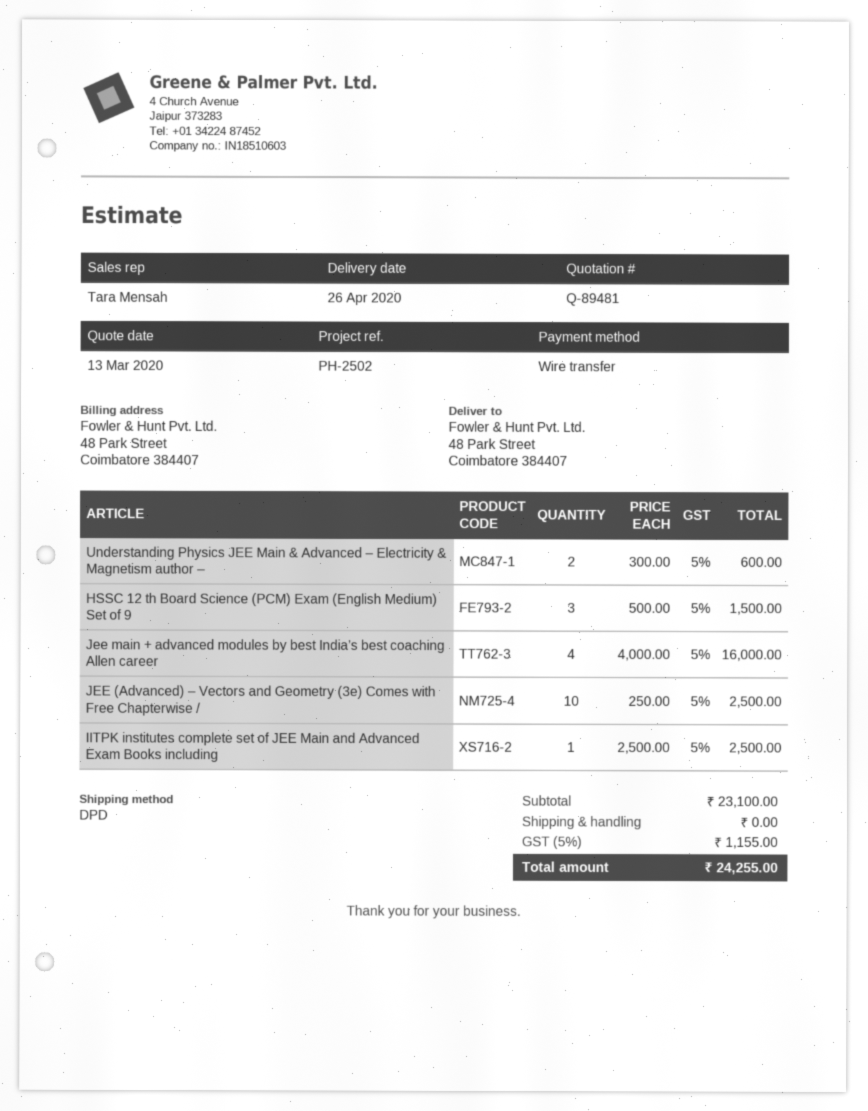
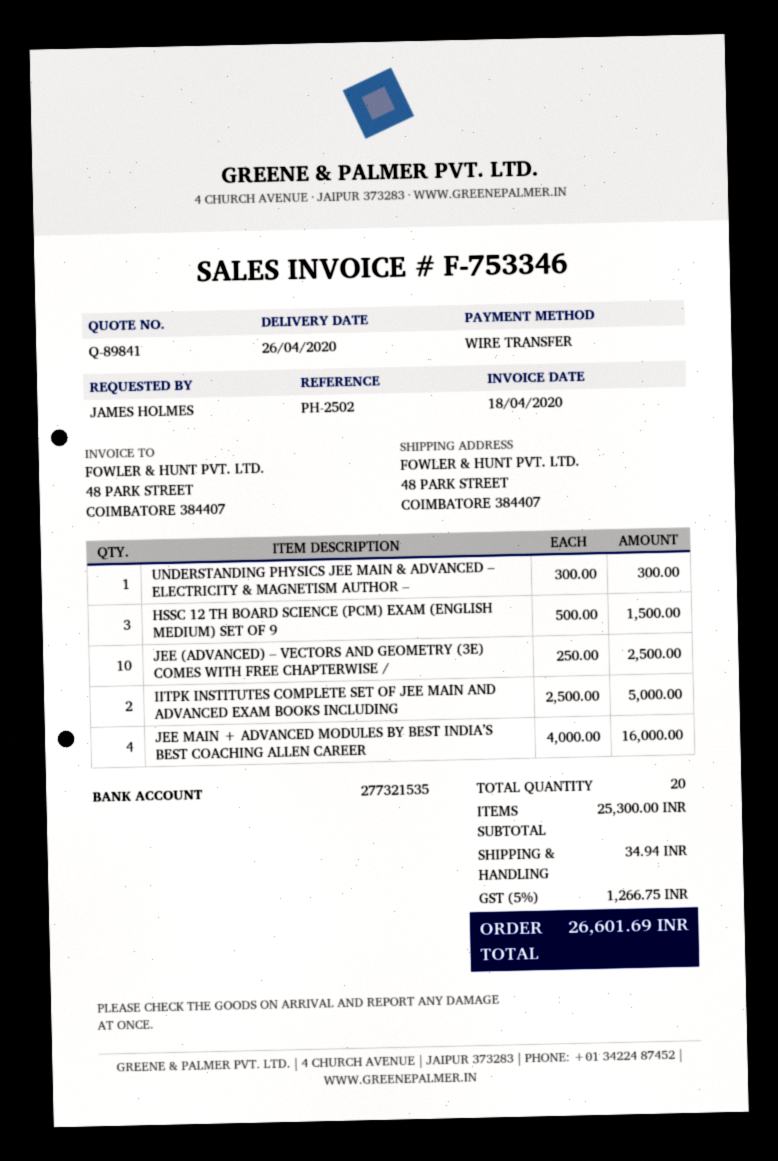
quote number: Q-89481 -> Q-89841
Understanding Physics JEE Main & Advanced – Electricity & Magnetism author –: 2 x 300.00 = 600.00 -> 1 x 300.00 = 300.00
IITPK institutes complete set of JEE Main and Advanced Exam Books including: 1 x 2500.00 = 2500.00 -> 2 x 2500.00 = 5000.00
subtotal: 23100.00 -> 25300.00
shipping: 0.00 -> 34.94
tax: 5% = 1155.00 -> 5% = 1266.75
total: 24255.00 -> 26601.69

